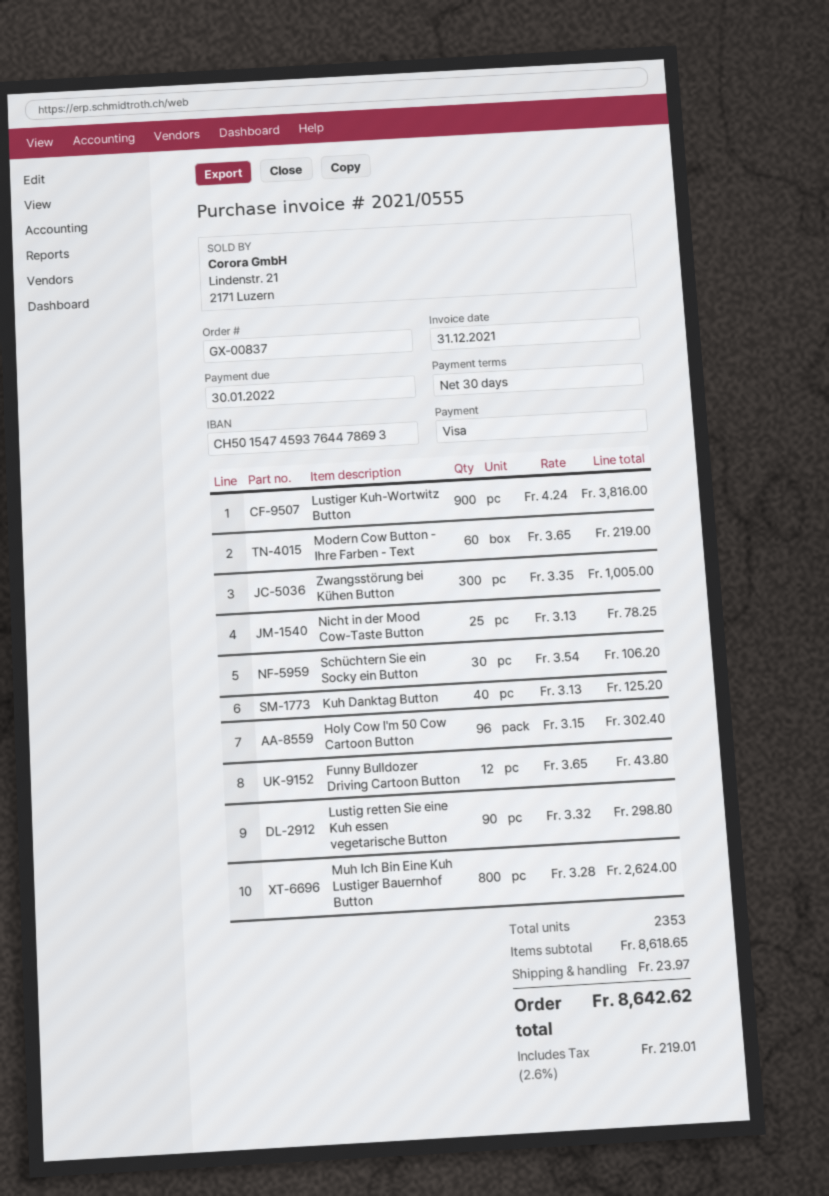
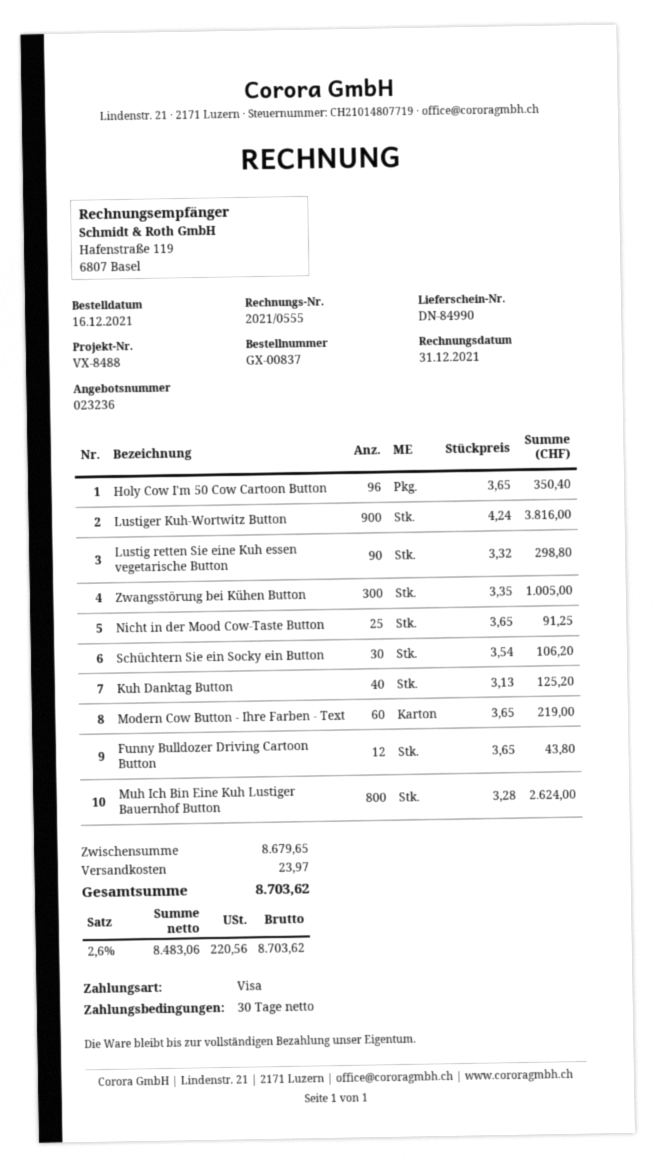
Nicht in der Mood Cow-Taste Button: 25 x 3.13 = 78.25 -> 25 x 3.65 = 91.25
Holy Cow I'm 50 Cow Cartoon Button: 96 x 3.15 = 302.40 -> 96 x 3.65 = 350.40
subtotal: 8618.65 -> 8679.65
tax: 2.6% = 219.01 -> 2.6% = 220.56
total: 8642.62 -> 8703.62

